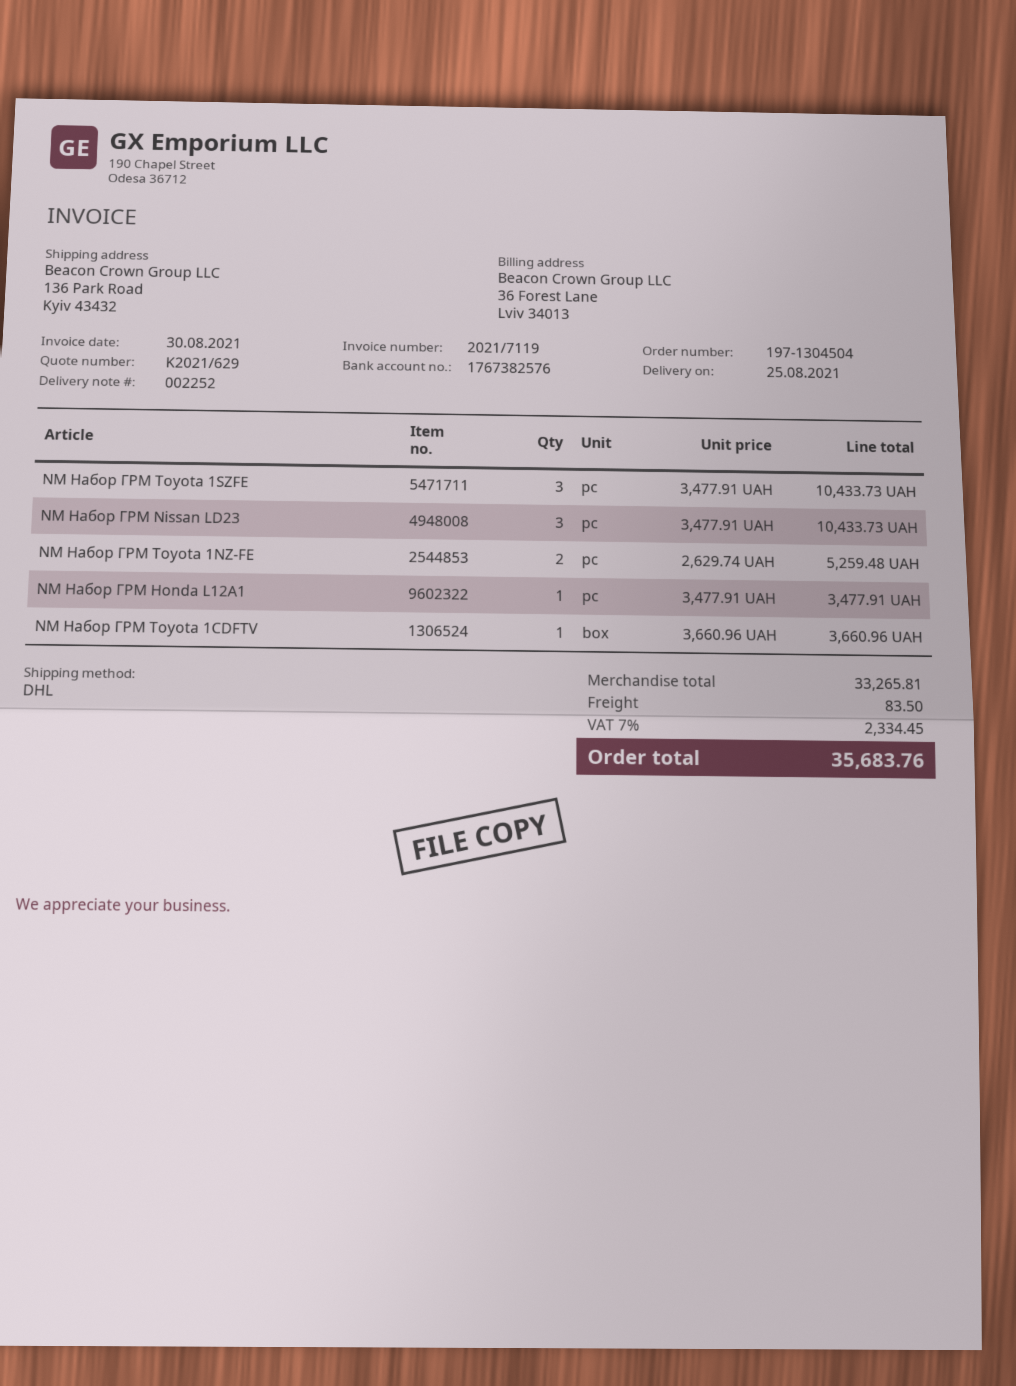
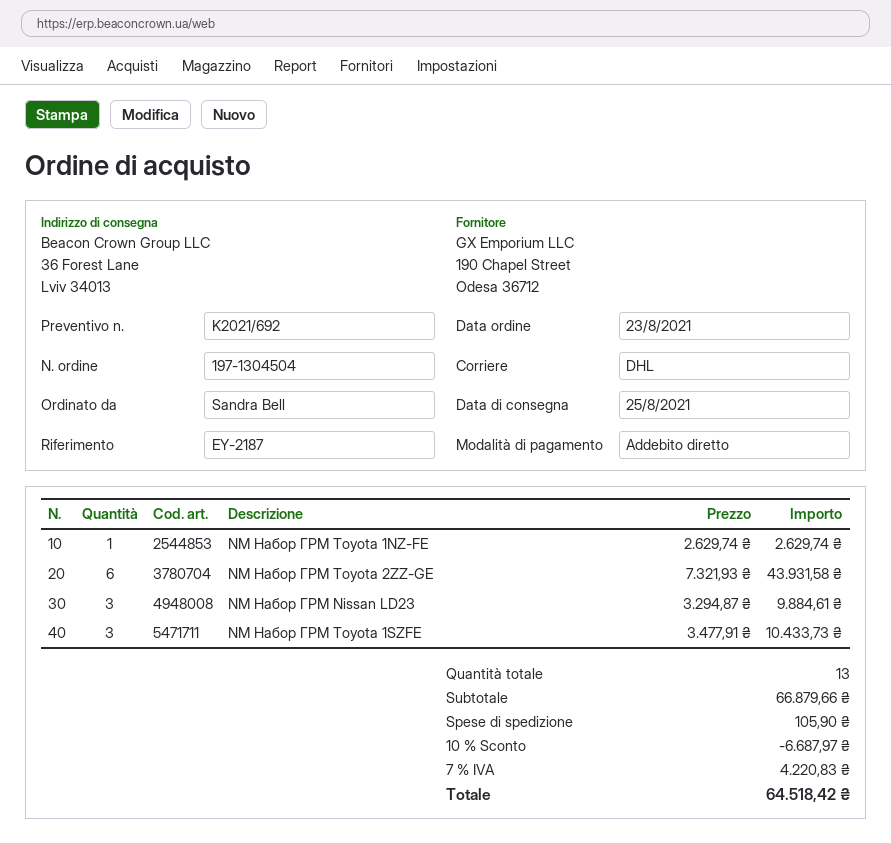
quote number: K2021/629 -> K2021/692
ship to: 136 Park Road, Kyiv 43432 -> 36 Forest Lane, Lviv 34013
NM Набор ГРМ Nissan LD23: 3 x 3477.91 = 10433.73 -> 3 x 3294.87 = 9884.61
NM Набор ГРМ Toyota 1NZ-FE: 2 x 2629.74 = 5259.48 -> 1 x 2629.74 = 2629.74
NM Набор ГРМ Honda L12A1: 1 x 3477.91 = 3477.91 -> none
NM Набор ГРМ Toyota 1CDFTV: 1 x 3660.96 = 3660.96 -> none
NM Набор ГРМ Toyota 2ZZ-GE: none -> 6 x 7321.93 = 43931.58
subtotal: 33265.81 -> 66879.66
discount: none -> 10% = 6687.97
shipping: 83.50 -> 105.90
tax: 7% = 2334.45 -> 7% = 4220.83
total: 35683.76 -> 64518.42

